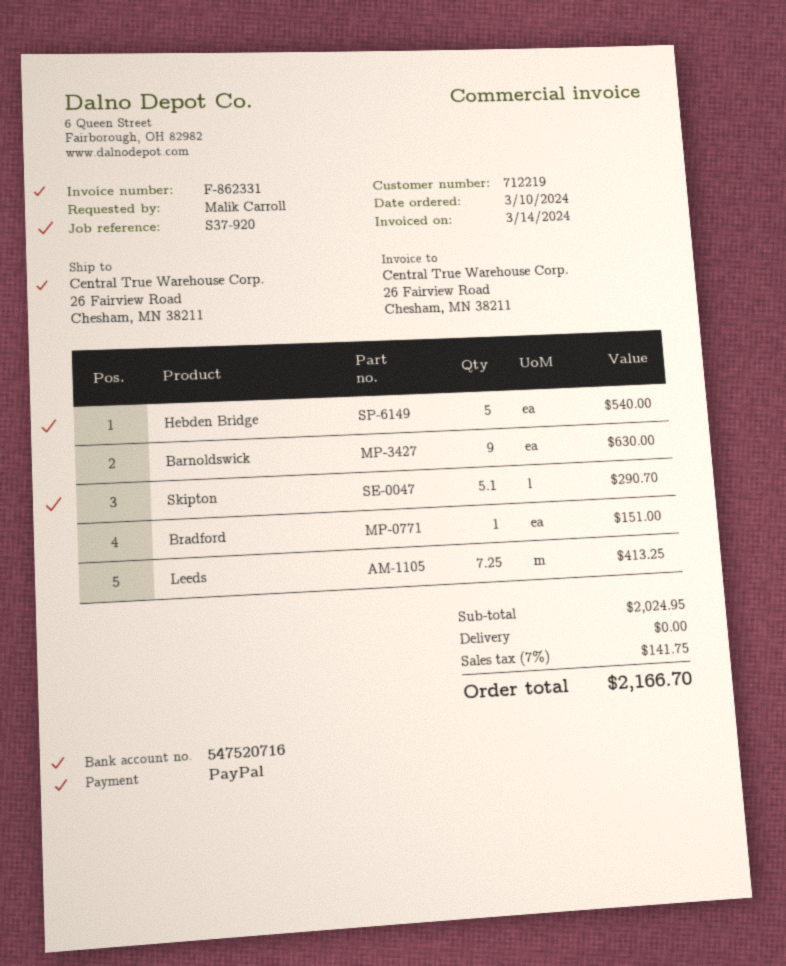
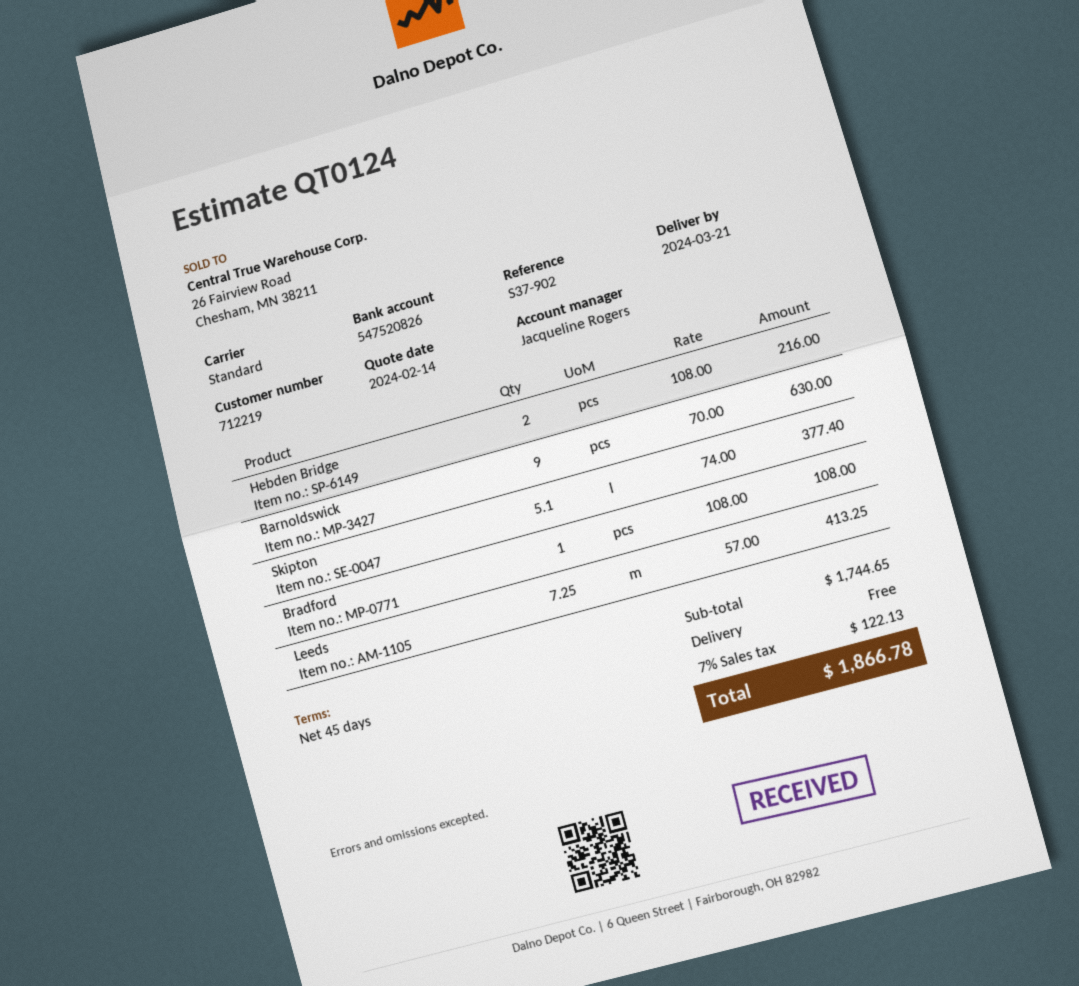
reference: S37-920 -> S37-902
bank account: 547520716 -> 547520826
Hebden Bridge: 5 for 540.00 -> 2 for 216.00
Skipton: 5.1 for 290.70 -> 5.1 for 377.40
Bradford: 1 for 151.00 -> 1 for 108.00
subtotal: 2024.95 -> 1744.65
tax: 7% = 141.75 -> 7% = 122.13
total: 2166.70 -> 1866.78

